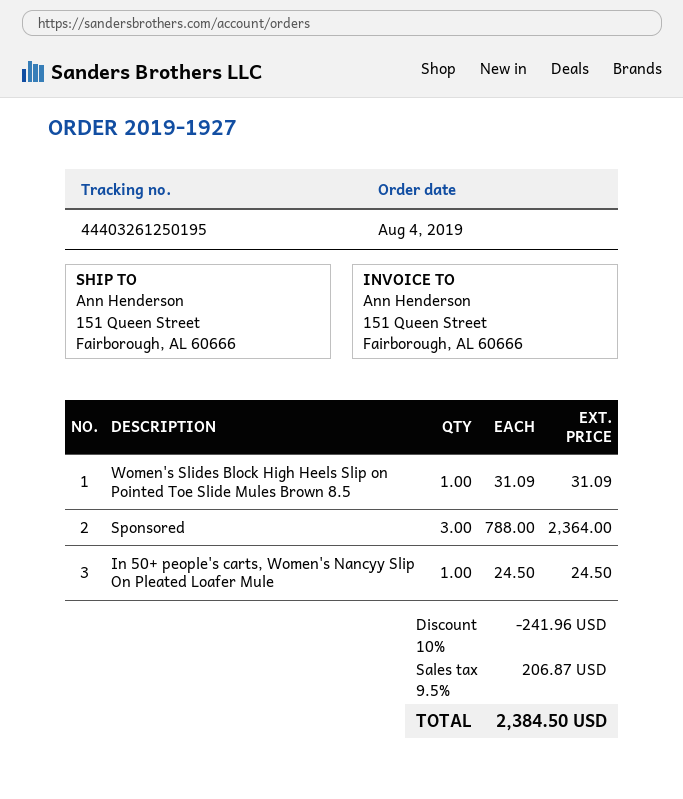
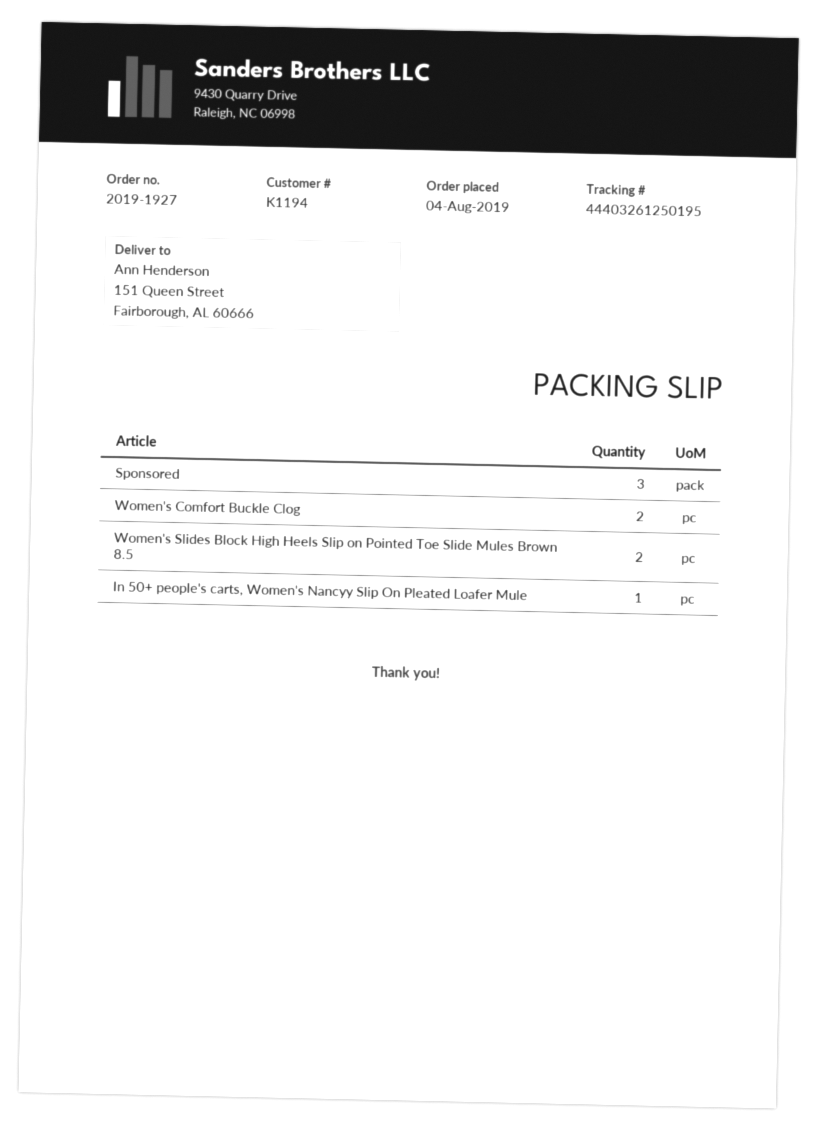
Women's Slides Block High Heels Slip on Pointed Toe Slide Mules Brown 8.5: 1 -> 2
Women's Comfort Buckle Clog: none -> 2

